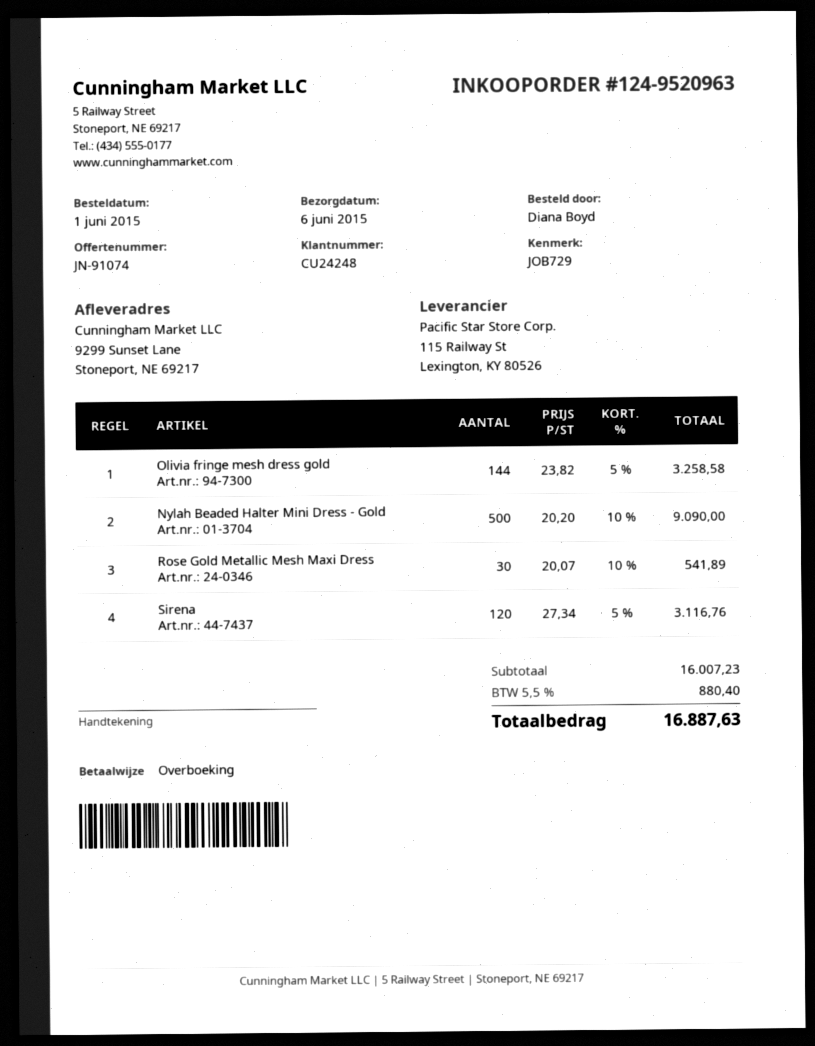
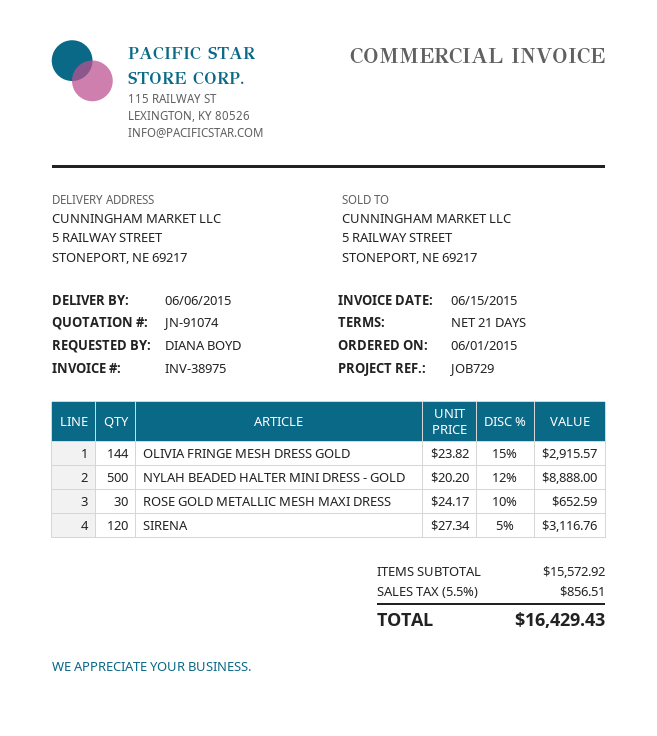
ship to: 9299 Sunset Lane, Stoneport, NE 69217 -> 5 RAILWAY STREET, STONEPORT, NE 69217
Olivia fringe mesh dress gold: 144 x 23.82 - 5% = 3258.58 -> 144 x 23.82 - 15% = 2915.57
Nylah Beaded Halter Mini Dress - Gold: 500 x 20.20 - 10% = 9090.00 -> 500 x 20.20 - 12% = 8888.00
Rose Gold Metallic Mesh Maxi Dress: 30 x 20.07 - 10% = 541.89 -> 30 x 24.17 - 10% = 652.59
subtotal: 16007.23 -> 15572.92
tax: 5.5% = 880.40 -> 5.5% = 856.51
total: 16887.63 -> 16429.43

